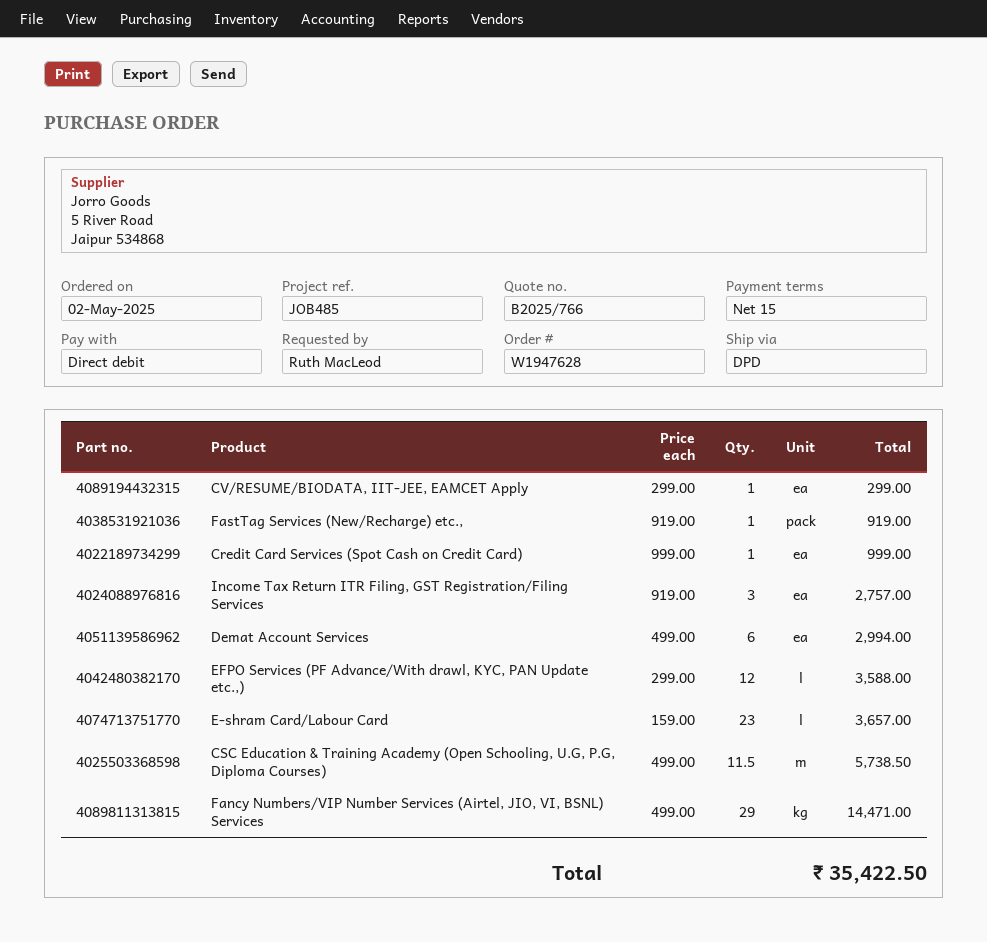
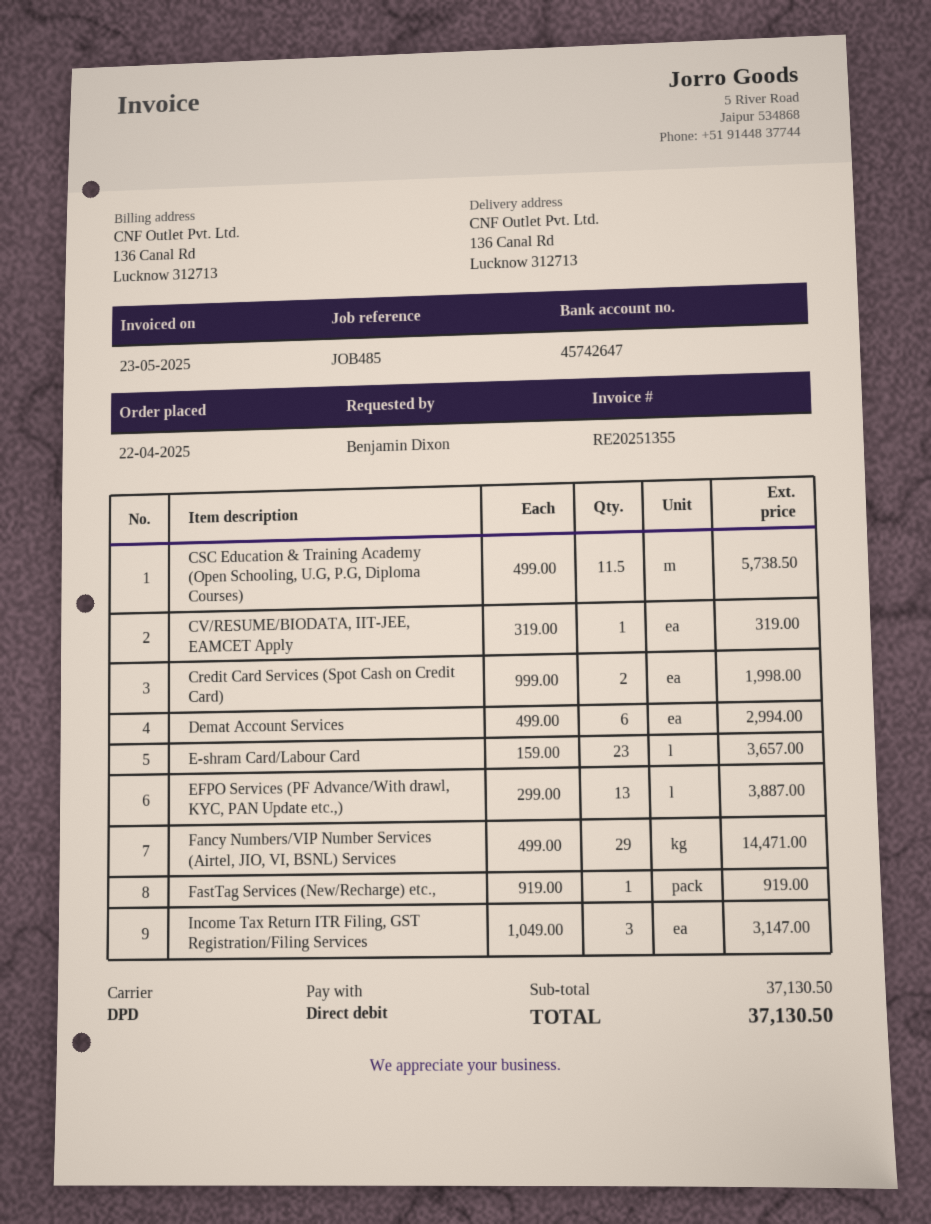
order date: 2025-05-02 -> 2025-04-22
ordered by: Ruth MacLeod -> Benjamin Dixon
CV/RESUME/BIODATA, IIT-JEE, EAMCET Apply: 1 x 299.00 = 299.00 -> 1 x 319.00 = 319.00
Credit Card Services (Spot Cash on Credit Card): 1 x 999.00 = 999.00 -> 2 x 999.00 = 1998.00
Income Tax Return ITR Filing, GST Registration/Filing Services: 3 x 919.00 = 2757.00 -> 3 x 1049.00 = 3147.00
EFPO Services (PF Advance/With drawl, KYC, PAN Update etc.,): 12 x 299.00 = 3588.00 -> 13 x 299.00 = 3887.00
total: 35422.50 -> 37130.50

